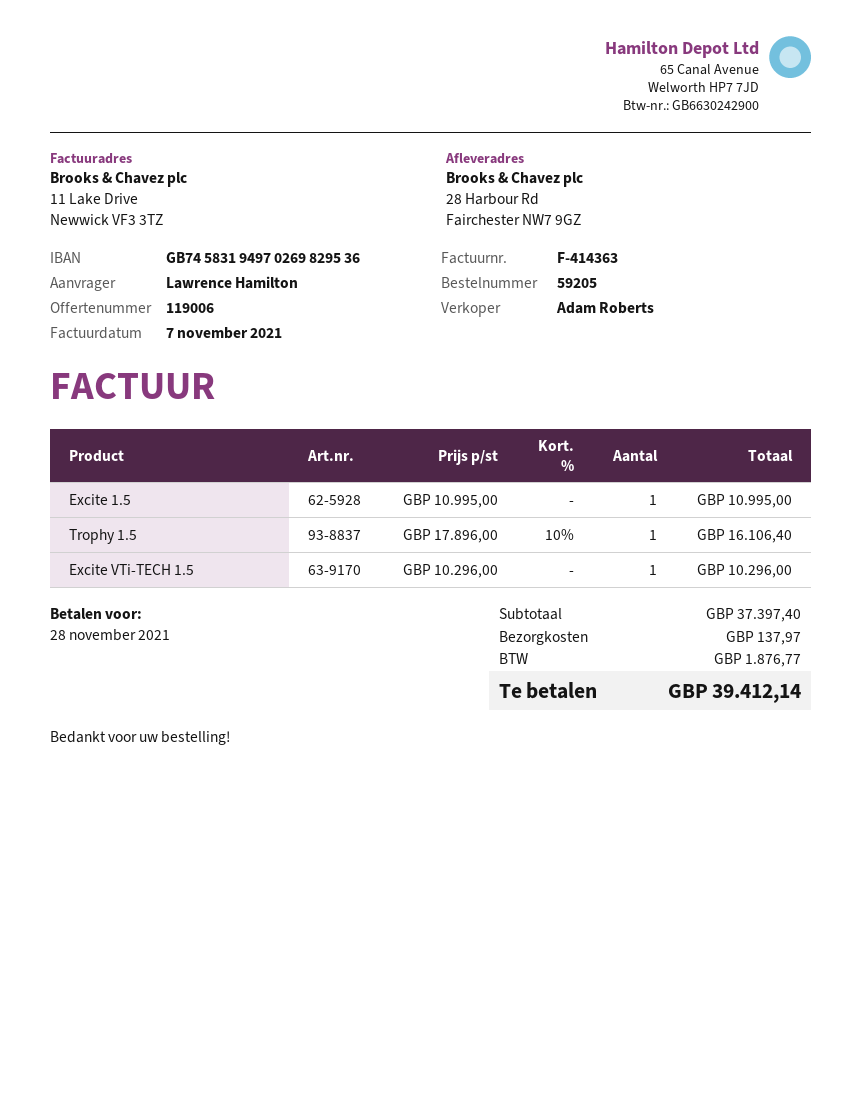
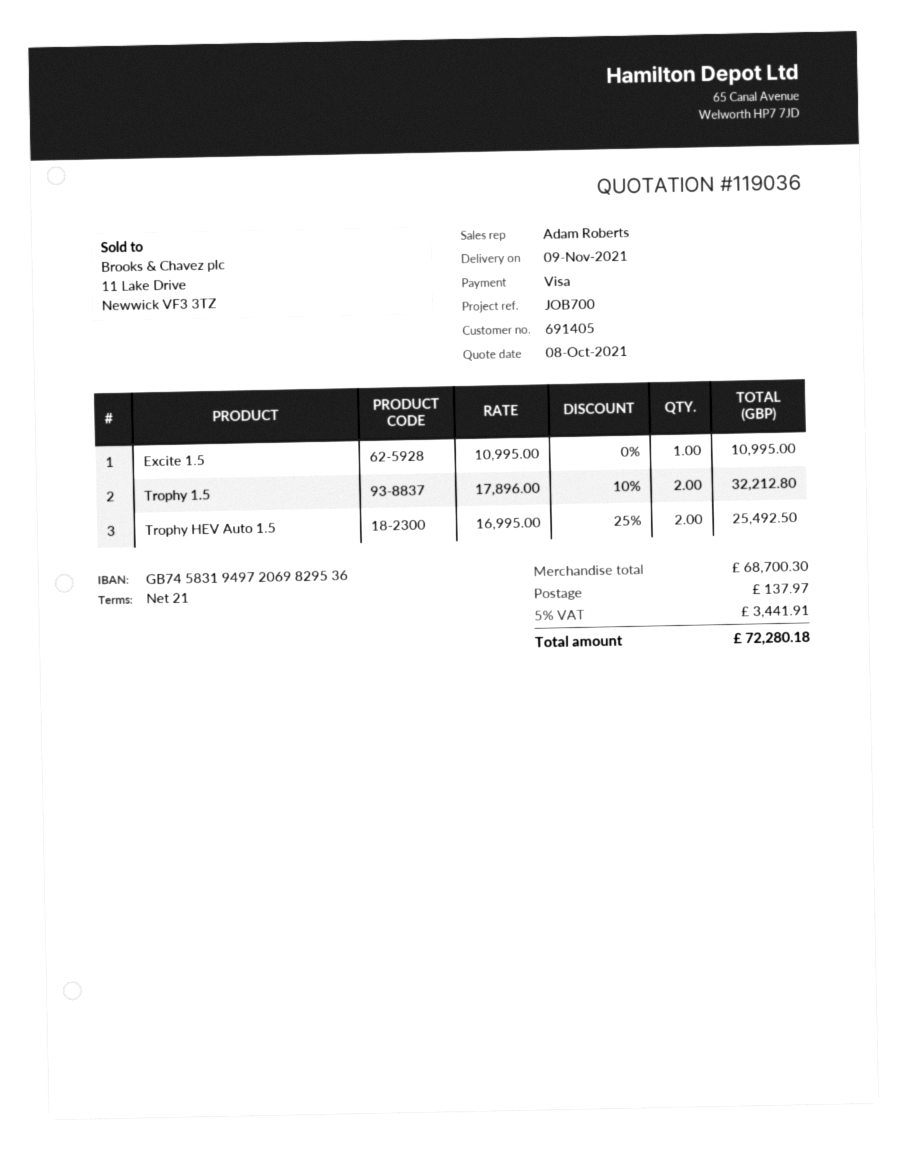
quote number: 119006 -> 119036
bank account: GB74583194970269829536 -> GB74583194972069829536
Trophy 1.5: 1 x 17896.00 - 10% = 16106.40 -> 2 x 17896.00 - 10% = 32212.80
Excite VTi-TECH 1.5: 1 x 10296.00 = 10296.00 -> none
Trophy HEV Auto 1.5: none -> 2 x 16995.00 - 25% = 25492.50
subtotal: 37397.40 -> 68700.30
tax: 1876.77 -> 3441.91
total: 39412.14 -> 72280.18

